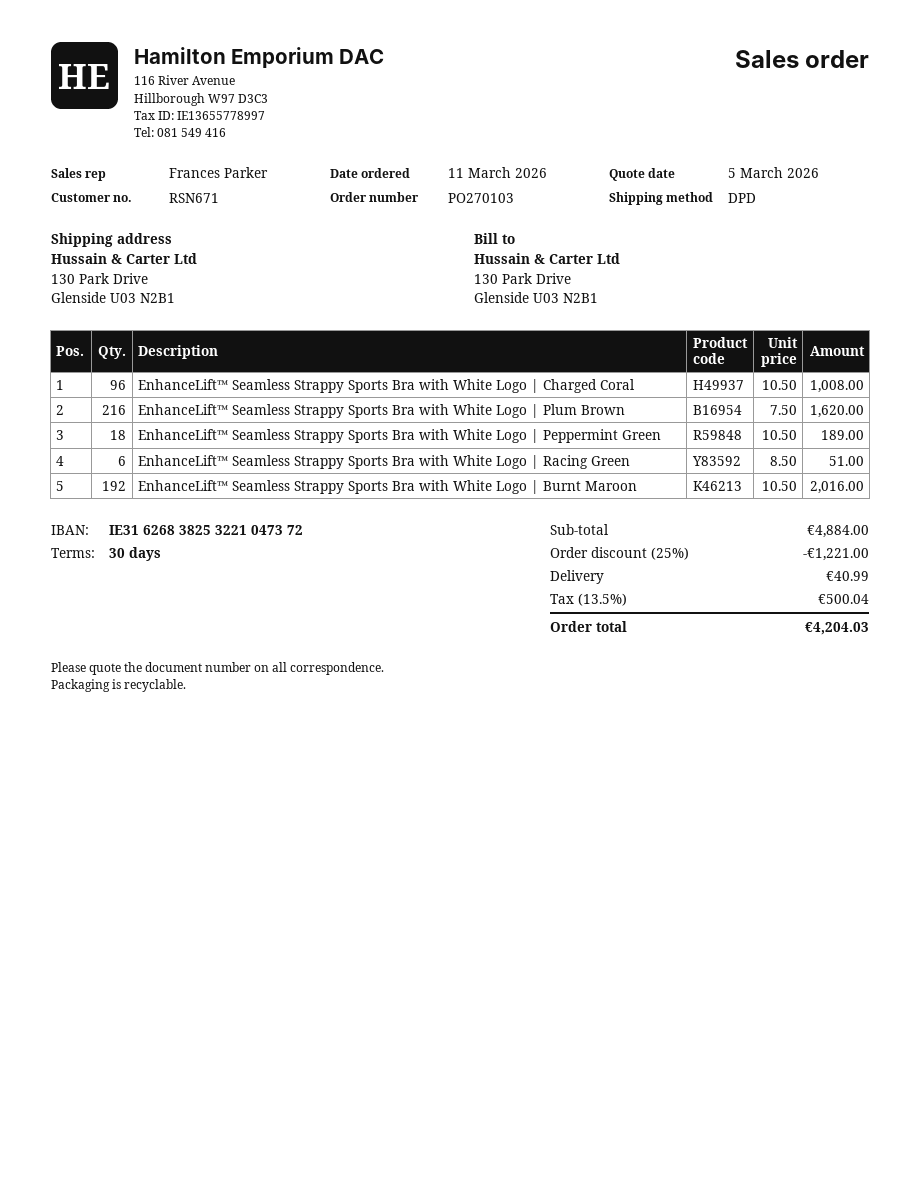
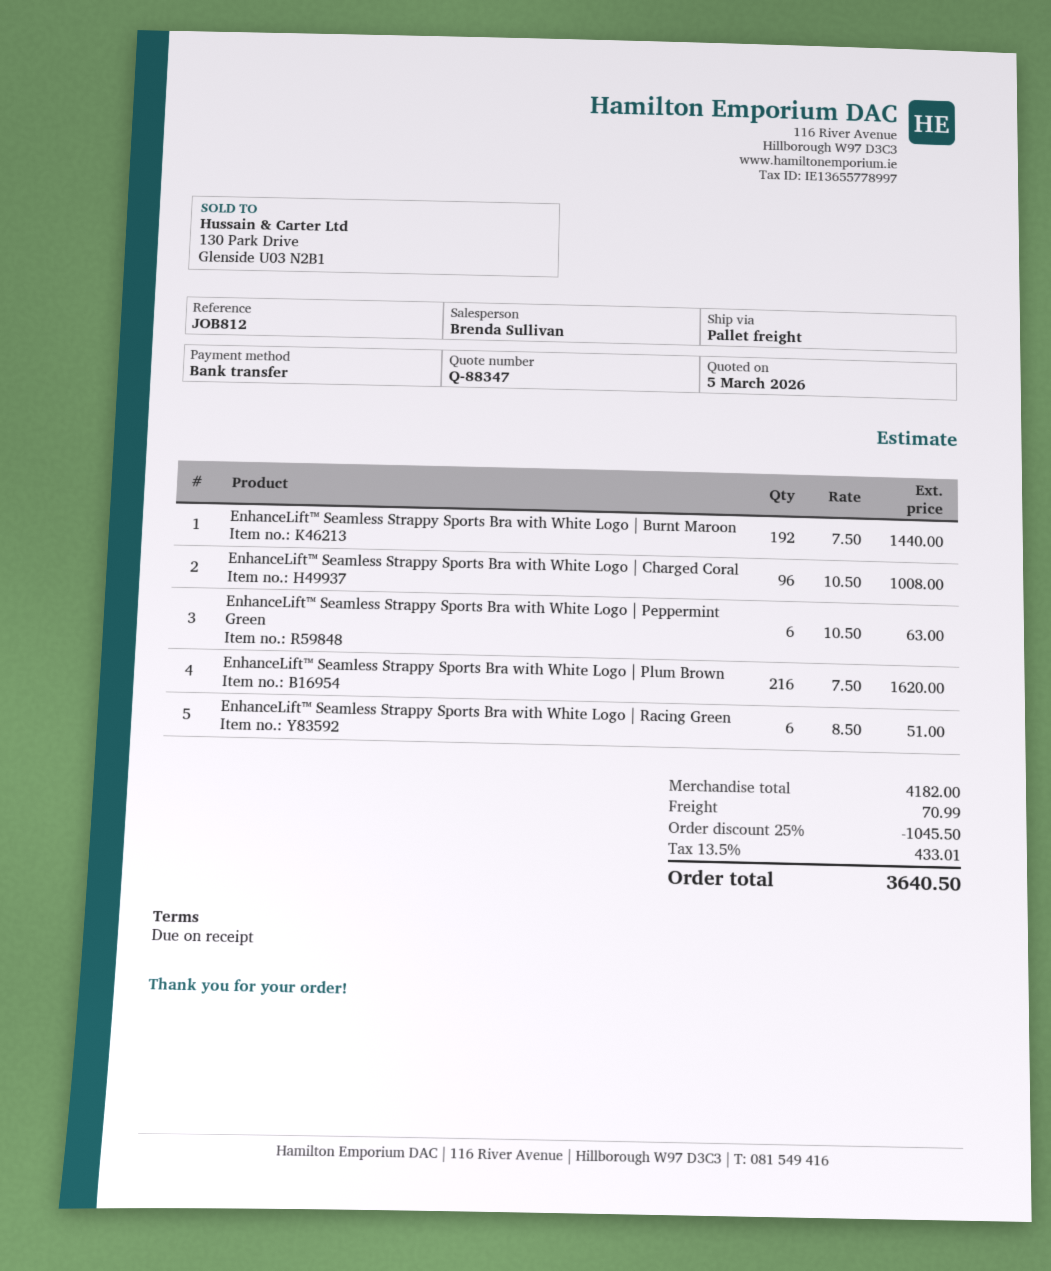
payment terms: 30 days -> on receipt
sales rep: Frances Parker -> Brenda Sullivan
shipping method: DPD -> pallet freight
EnhanceLift™ Seamless Strappy Sports Bra with White Logo | Peppermint Green: 18 x 10.50 = 189.00 -> 6 x 10.50 = 63.00
EnhanceLift™ Seamless Strappy Sports Bra with White Logo | Burnt Maroon: 192 x 10.50 = 2016.00 -> 192 x 7.50 = 1440.00
subtotal: 4884.00 -> 4182.00
discount: 25% = 1221.00 -> 25% = 1045.50
shipping: 40.99 -> 70.99
tax: 13.5% = 500.04 -> 13.5% = 433.01
total: 4204.03 -> 3640.50

